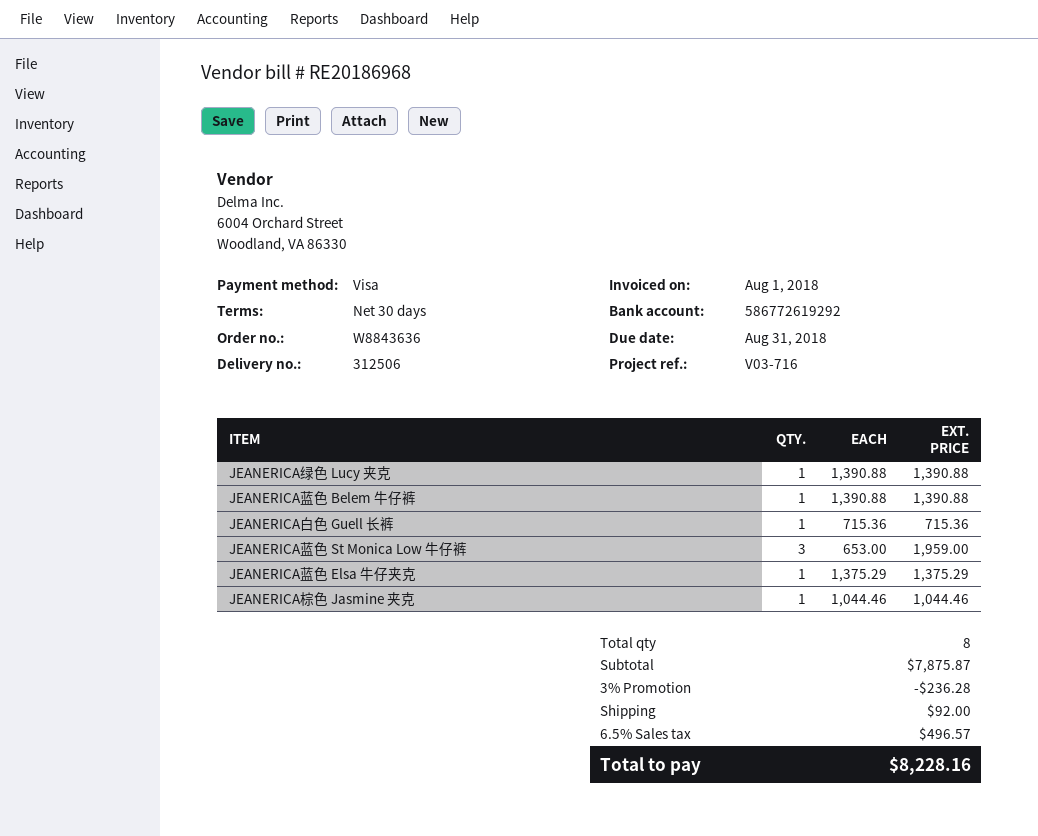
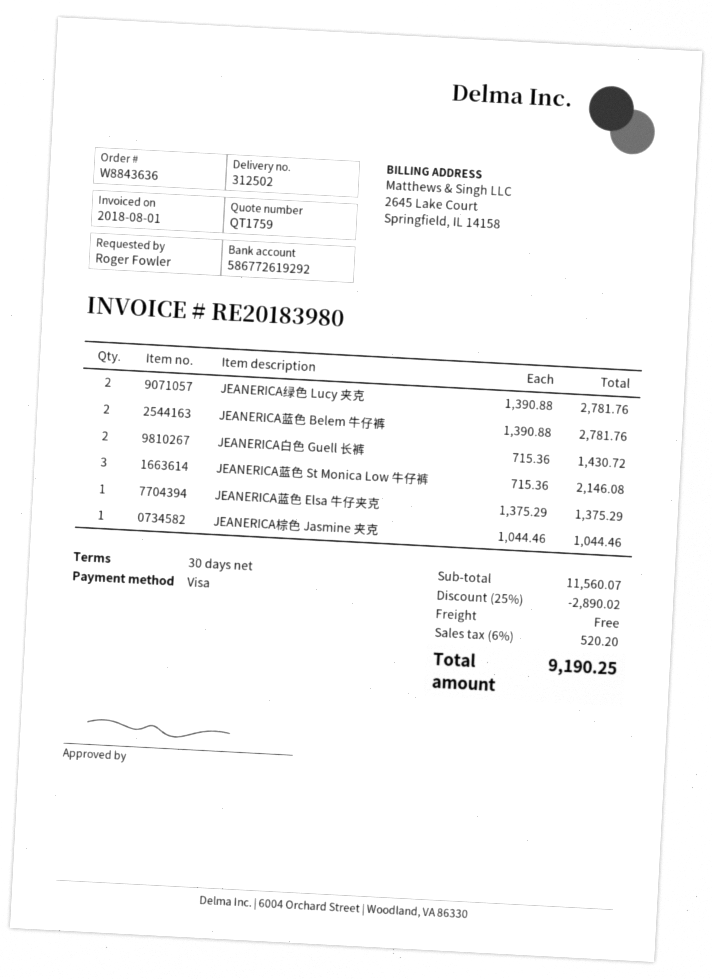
delivery note number: 312506 -> 312502
invoice number: RE20186968 -> RE20183980
JEANERICA绿色 Lucy 夹克: 1 x 1390.88 = 1390.88 -> 2 x 1390.88 = 2781.76
JEANERICA蓝色 Belem 牛仔裤: 1 x 1390.88 = 1390.88 -> 2 x 1390.88 = 2781.76
JEANERICA白色 Guell 长裤: 1 x 715.36 = 715.36 -> 2 x 715.36 = 1430.72
JEANERICA蓝色 St Monica Low 牛仔裤: 3 x 653.00 = 1959.00 -> 3 x 715.36 = 2146.08
subtotal: 7875.87 -> 11560.07
discount: 3% = 236.28 -> 25% = 2890.02
shipping: 92.00 -> 0.00
tax: 6.5% = 496.57 -> 6% = 520.20
total: 8228.16 -> 9190.25

